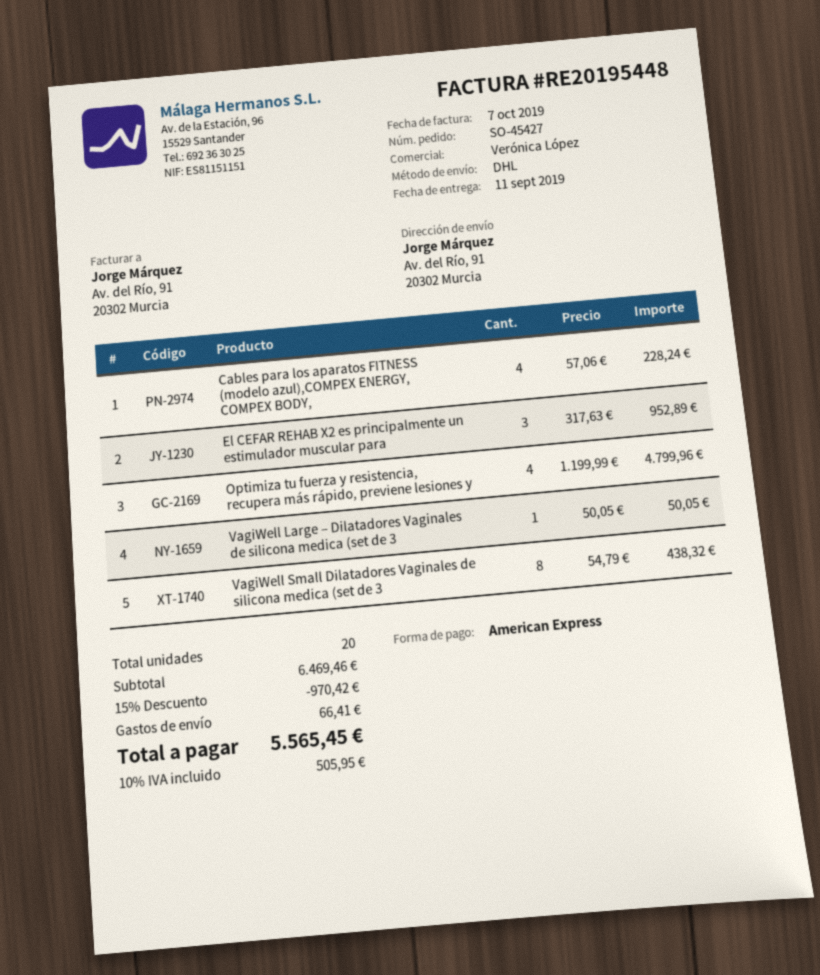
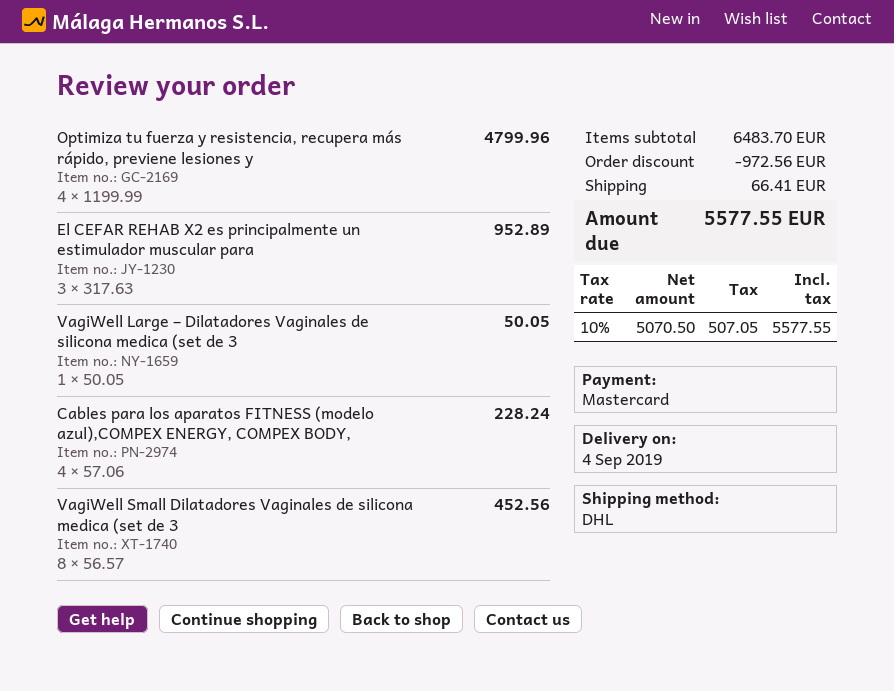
delivery date: 2019-09-11 -> 2019-09-04
payment method: American Express -> Mastercard
VagiWell Small Dilatadores Vaginales de silicona medica (set de 3: 8 x 54.79 = 438.32 -> 8 x 56.57 = 452.56
subtotal: 6469.46 -> 6483.70
discount: 970.42 -> 972.56
tax: 10% = 505.95 -> 10% = 507.05
total: 5565.45 -> 5577.55

